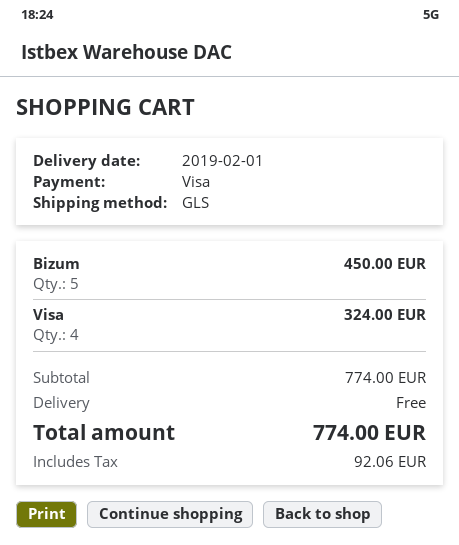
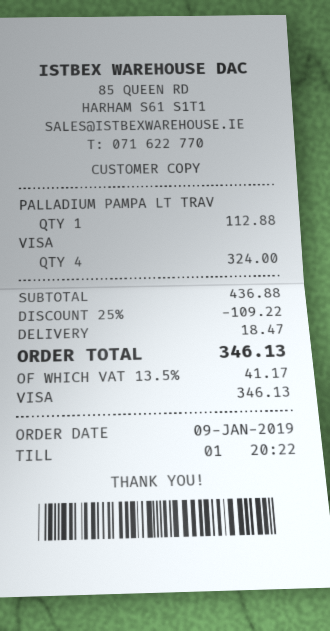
Bizum: 5 for 450.00 -> none
PALLADIUM PAMPA LT TRAV: none -> 1 for 112.88
subtotal: 774.00 -> 436.88
discount: none -> 25% = 109.22
shipping: 0.00 -> 18.47
tax: 92.06 -> 41.17
total: 774.00 -> 346.13

